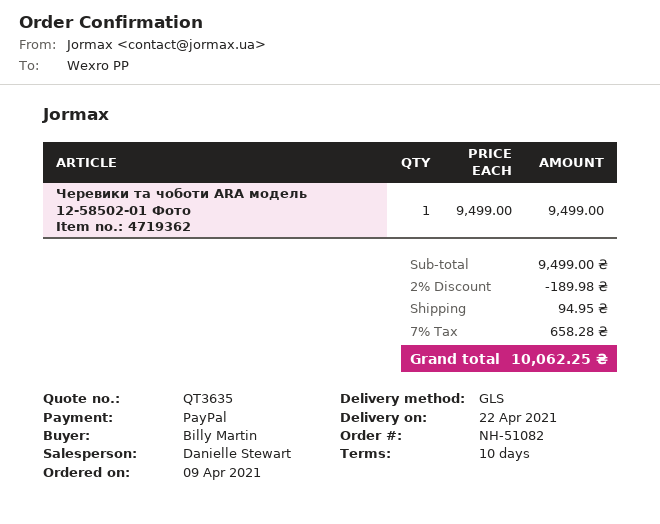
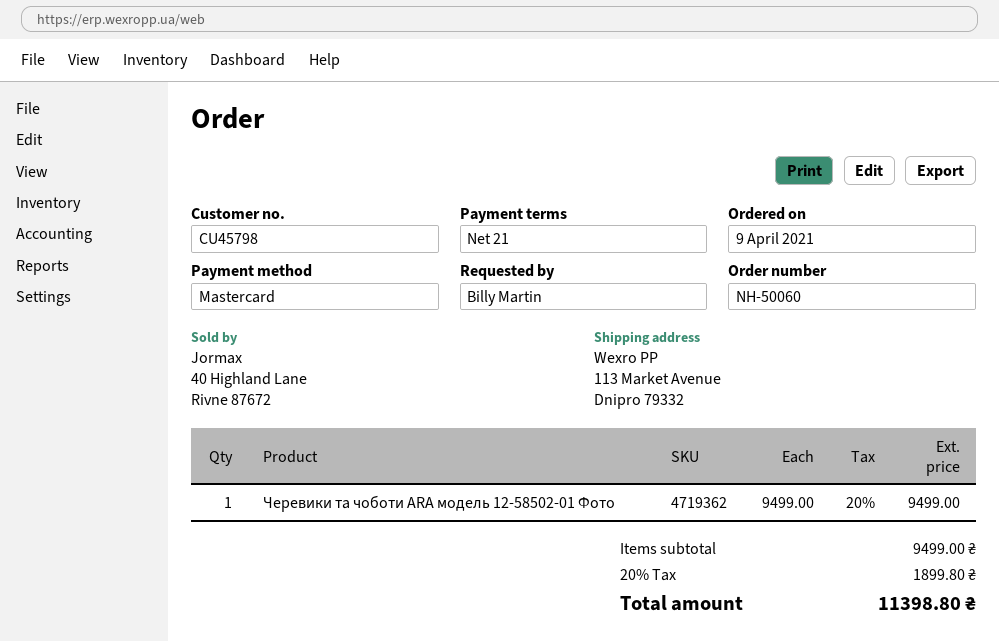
order number: NH-51082 -> NH-50060
payment terms: 10 days -> 21 days
payment method: PayPal -> Mastercard
discount: 2% = 189.98 -> none
shipping: 94.95 -> none
tax: 7% = 658.28 -> 20% = 1899.80
total: 10062.25 -> 11398.80

